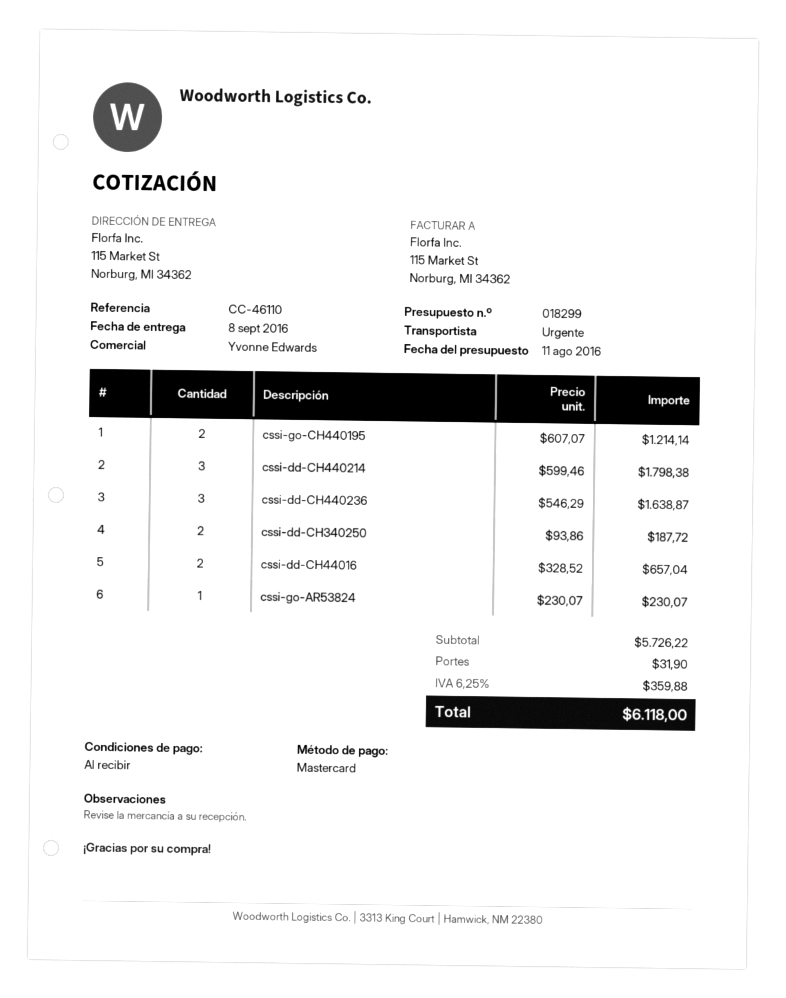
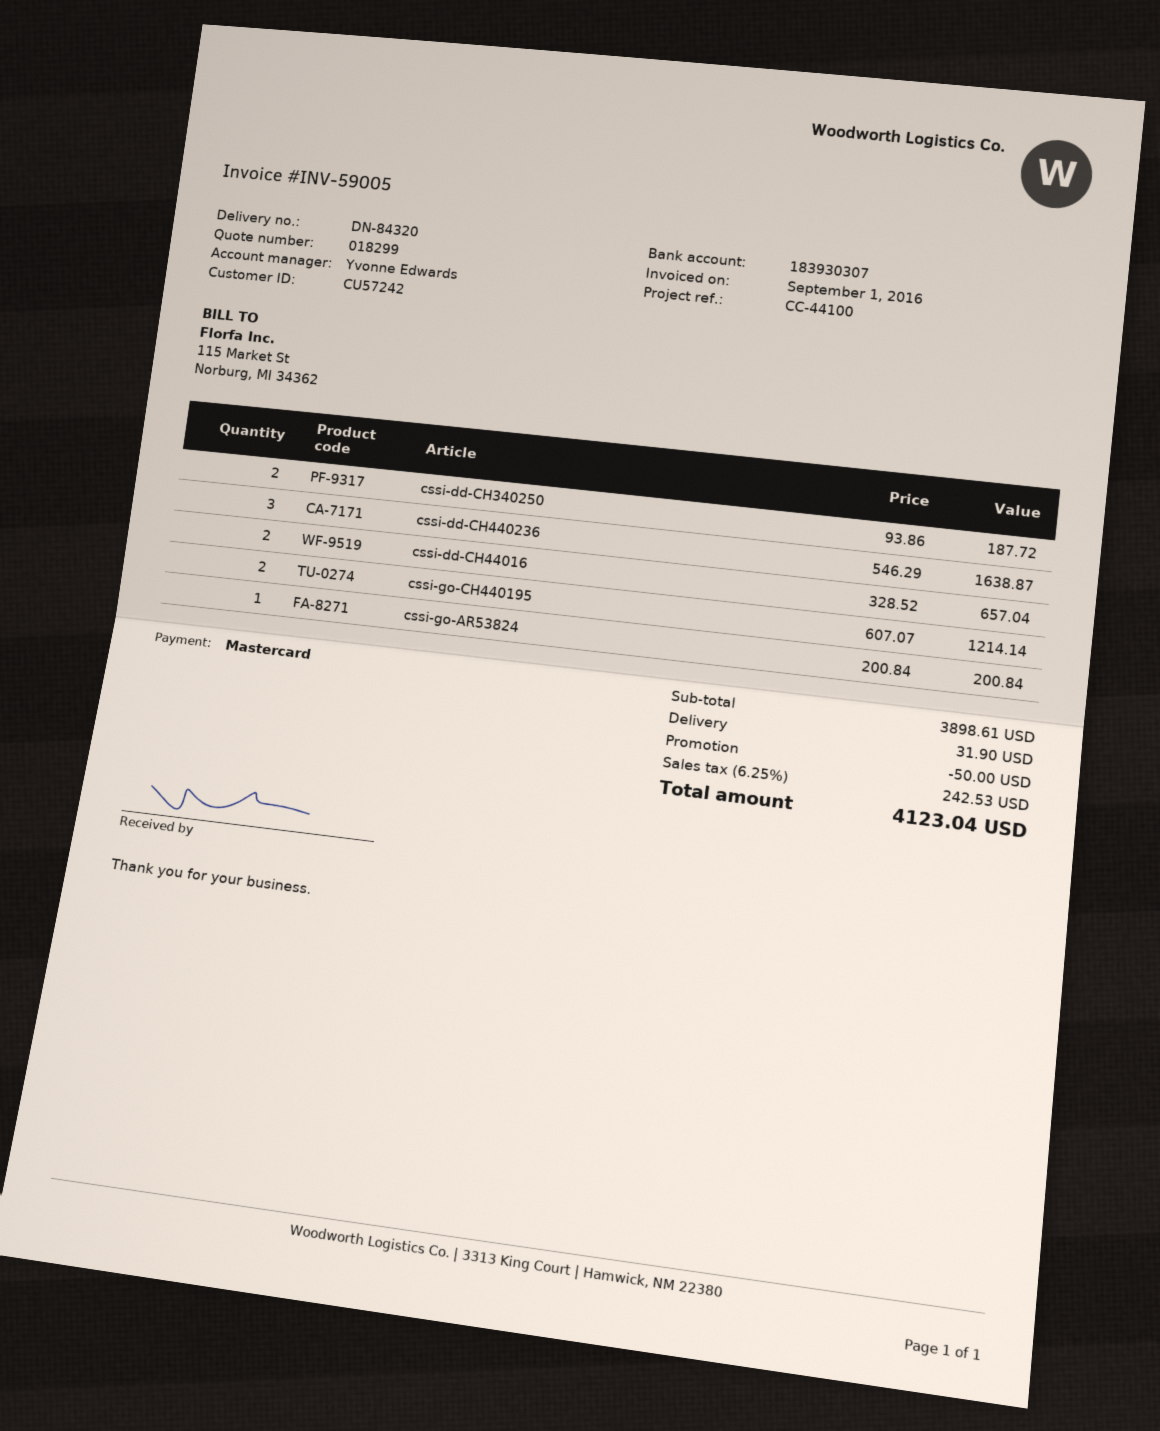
reference: CC-46110 -> CC-44100
cssi-dd-CH440214: 3 x 599.46 = 1798.38 -> none
cssi-go-AR53824: 1 x 230.07 = 230.07 -> 1 x 200.84 = 200.84
subtotal: 5726.22 -> 3898.61
discount: none -> 50.00
tax: 6.25% = 359.88 -> 6.25% = 242.53
total: 6118.00 -> 4123.04

